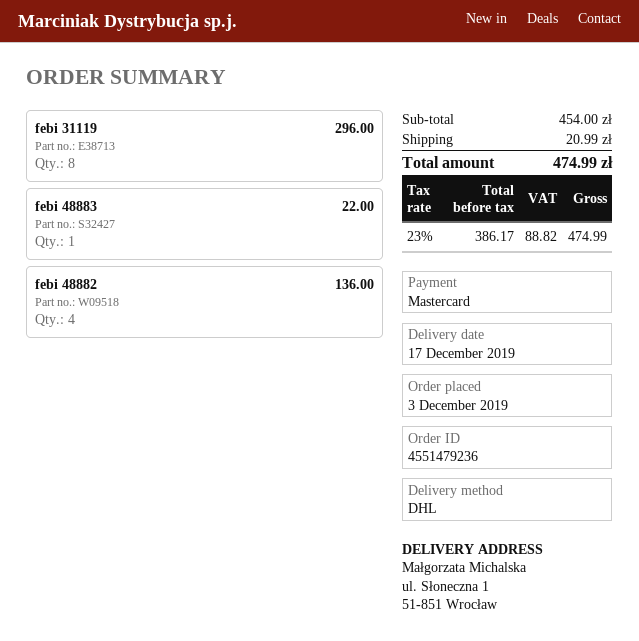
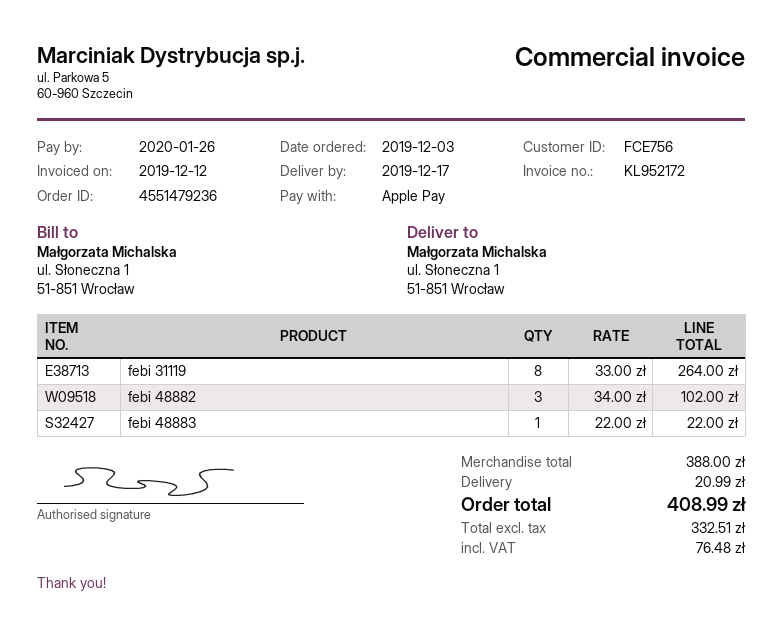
payment method: Mastercard -> Apple Pay
febi 31119: 8 for 296.00 -> 8 for 264.00
febi 48882: 4 for 136.00 -> 3 for 102.00
subtotal: 454.00 -> 388.00
net: 386.17 -> 332.51
tax: 88.82 -> 76.48
total: 474.99 -> 408.99

